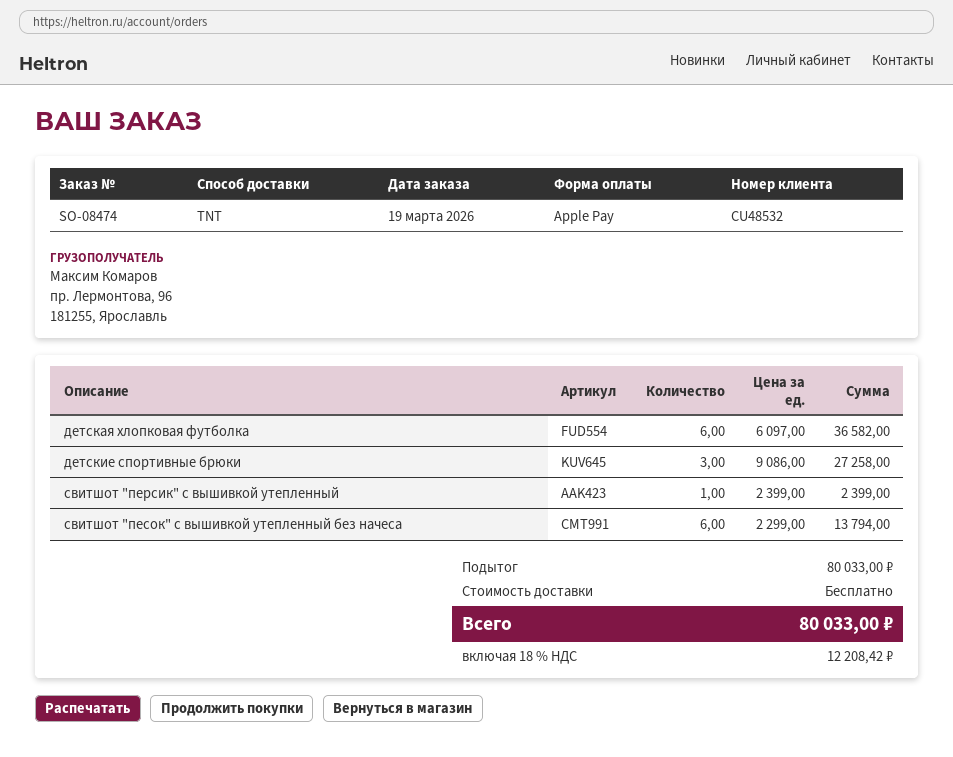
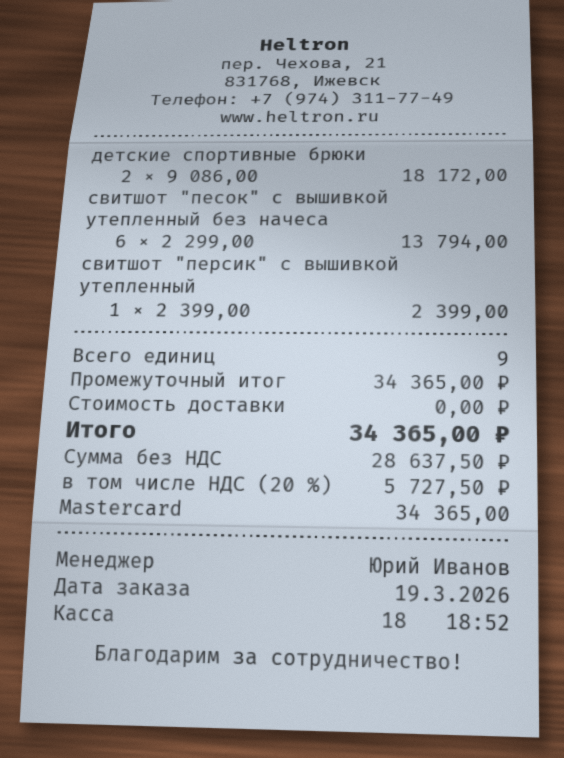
payment method: Apple Pay -> Mastercard
детская хлопковая футболка: 6 x 6097.00 = 36582.00 -> none
детские спортивные брюки: 3 x 9086.00 = 27258.00 -> 2 x 9086.00 = 18172.00
subtotal: 80033.00 -> 34365.00
tax: 18% = 12208.42 -> 20% = 5727.50
total: 80033.00 -> 34365.00

